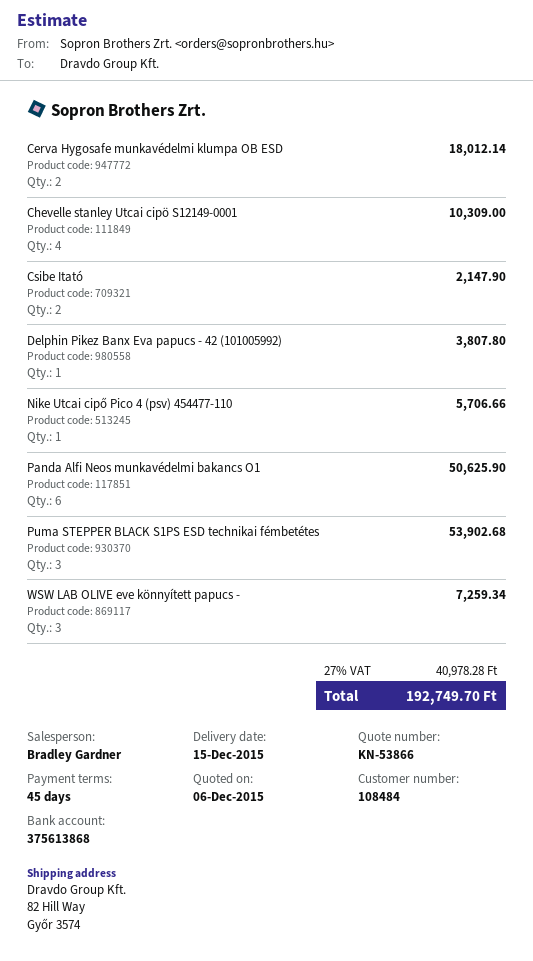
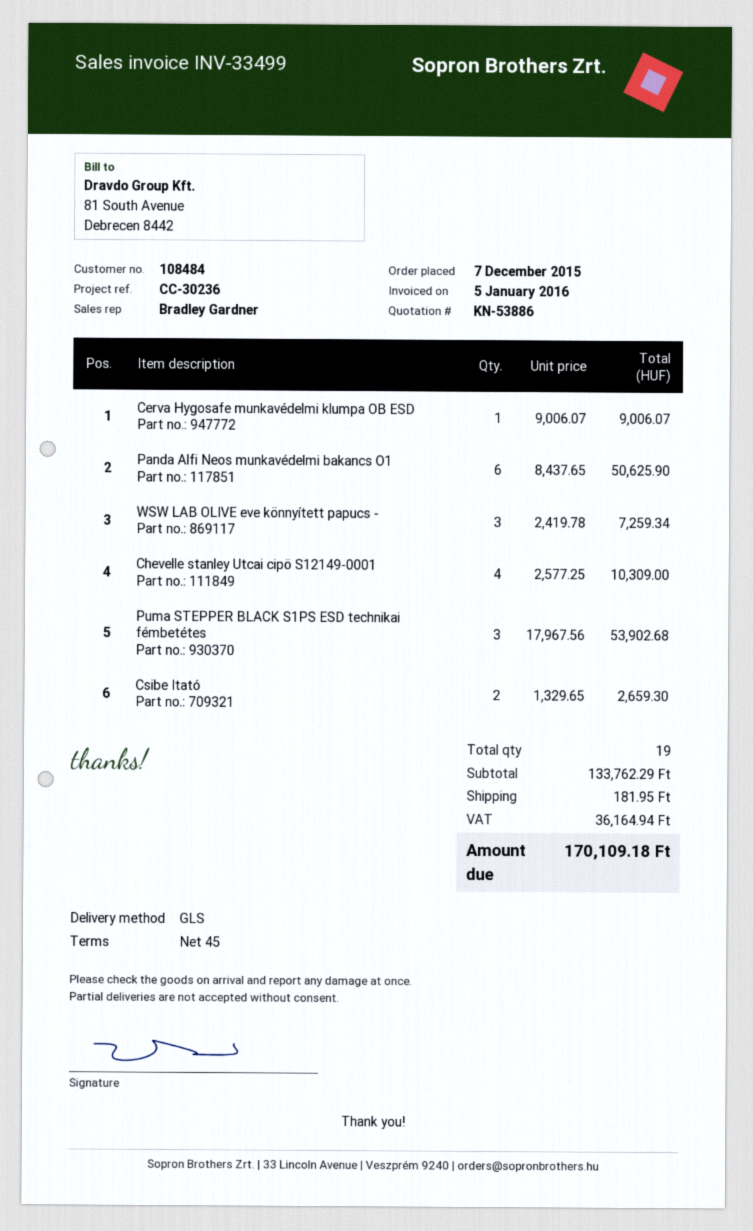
quote number: KN-53866 -> KN-53886
Cerva Hygosafe munkavédelmi klumpa OB ESD: 2 for 18012.14 -> 1 for 9006.07
Csibe Itató: 2 for 2147.90 -> 2 for 2659.30
Delphin Pikez Banx Eva papucs - 42 (101005992): 1 for 3807.80 -> none
Nike Utcai cipő Pico 4 (psv) 454477-110: 1 for 5706.66 -> none
shipping: none -> 181.95
tax: 40978.28 -> 36164.94
total: 192749.70 -> 170109.18

